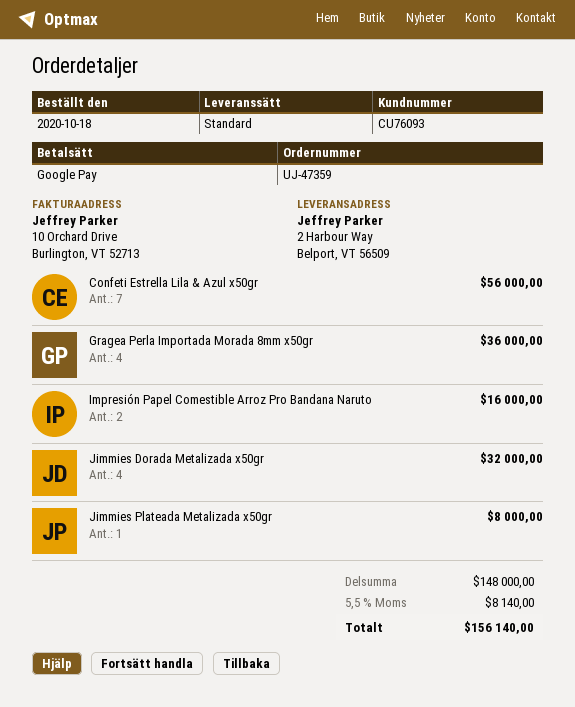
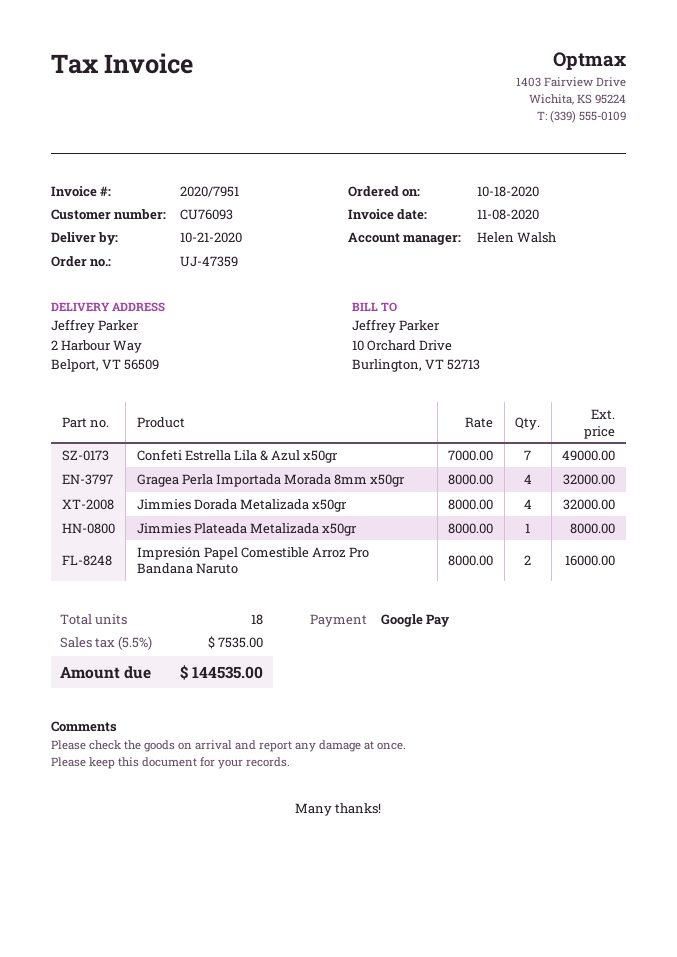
Confeti Estrella Lila & Azul x50gr: 7 for 56000.00 -> 7 for 49000.00
Gragea Perla Importada Morada 8mm x50gr: 4 for 36000.00 -> 4 for 32000.00
tax: 5.5% = 8140.00 -> 5.5% = 7535.00
total: 156140.00 -> 144535.00

